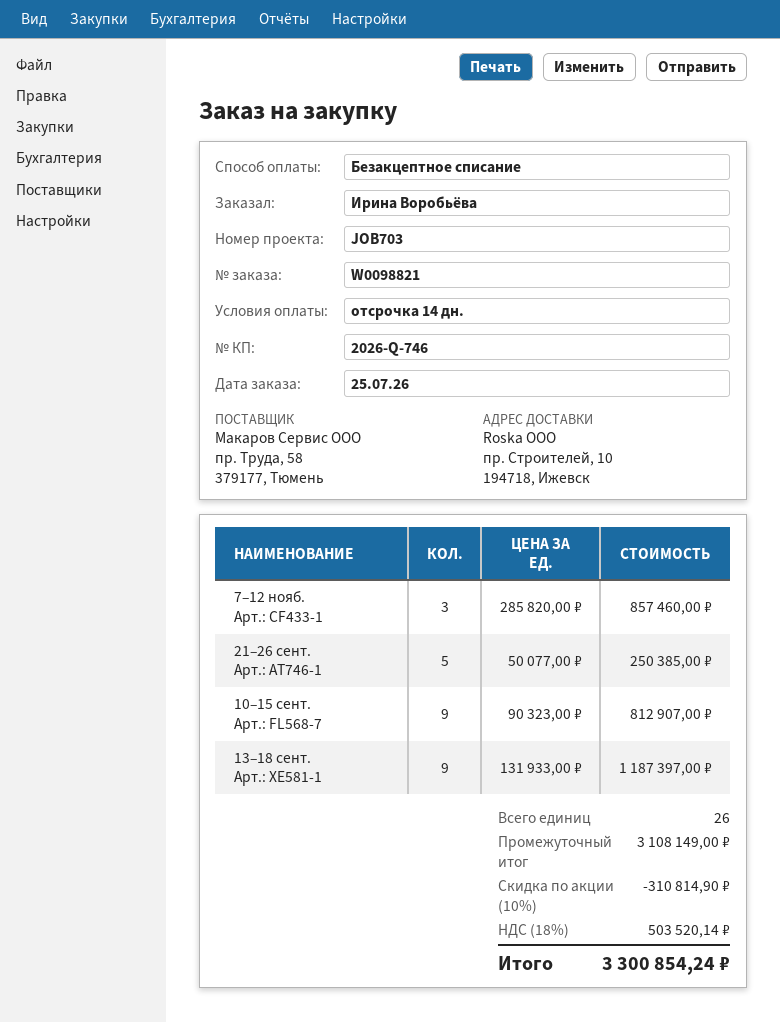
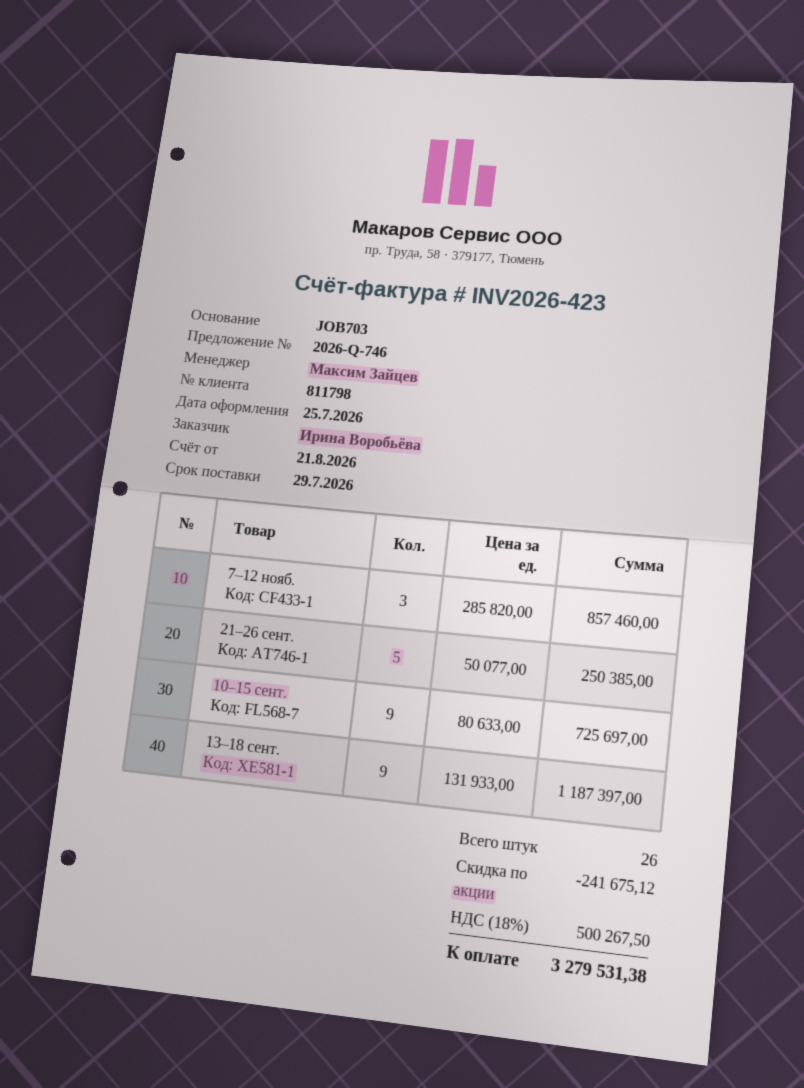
10–15 сент.: 9 x 90323.00 = 812907.00 -> 9 x 80633.00 = 725697.00
discount: 310814.90 -> 241675.12
tax: 18% = 503520.14 -> 18% = 500267.50
total: 3300854.24 -> 3279531.38

